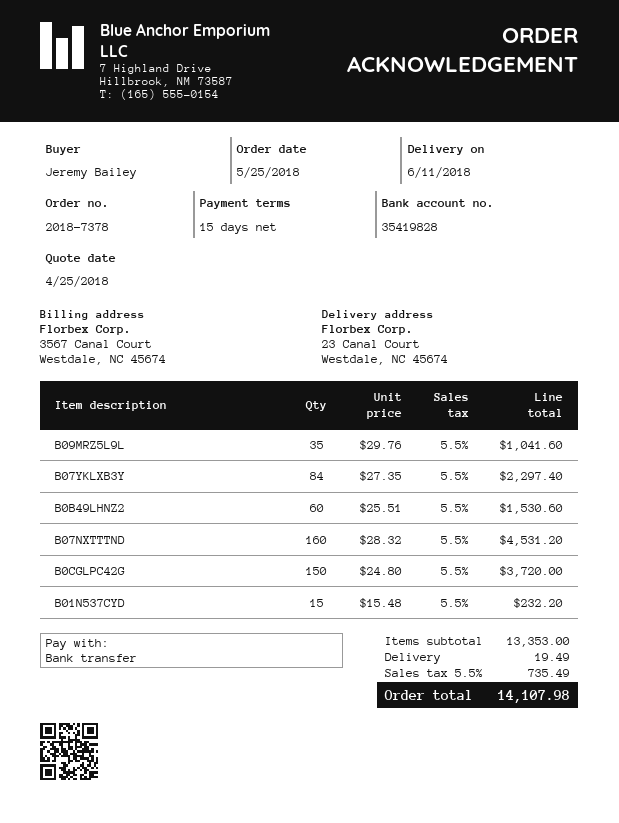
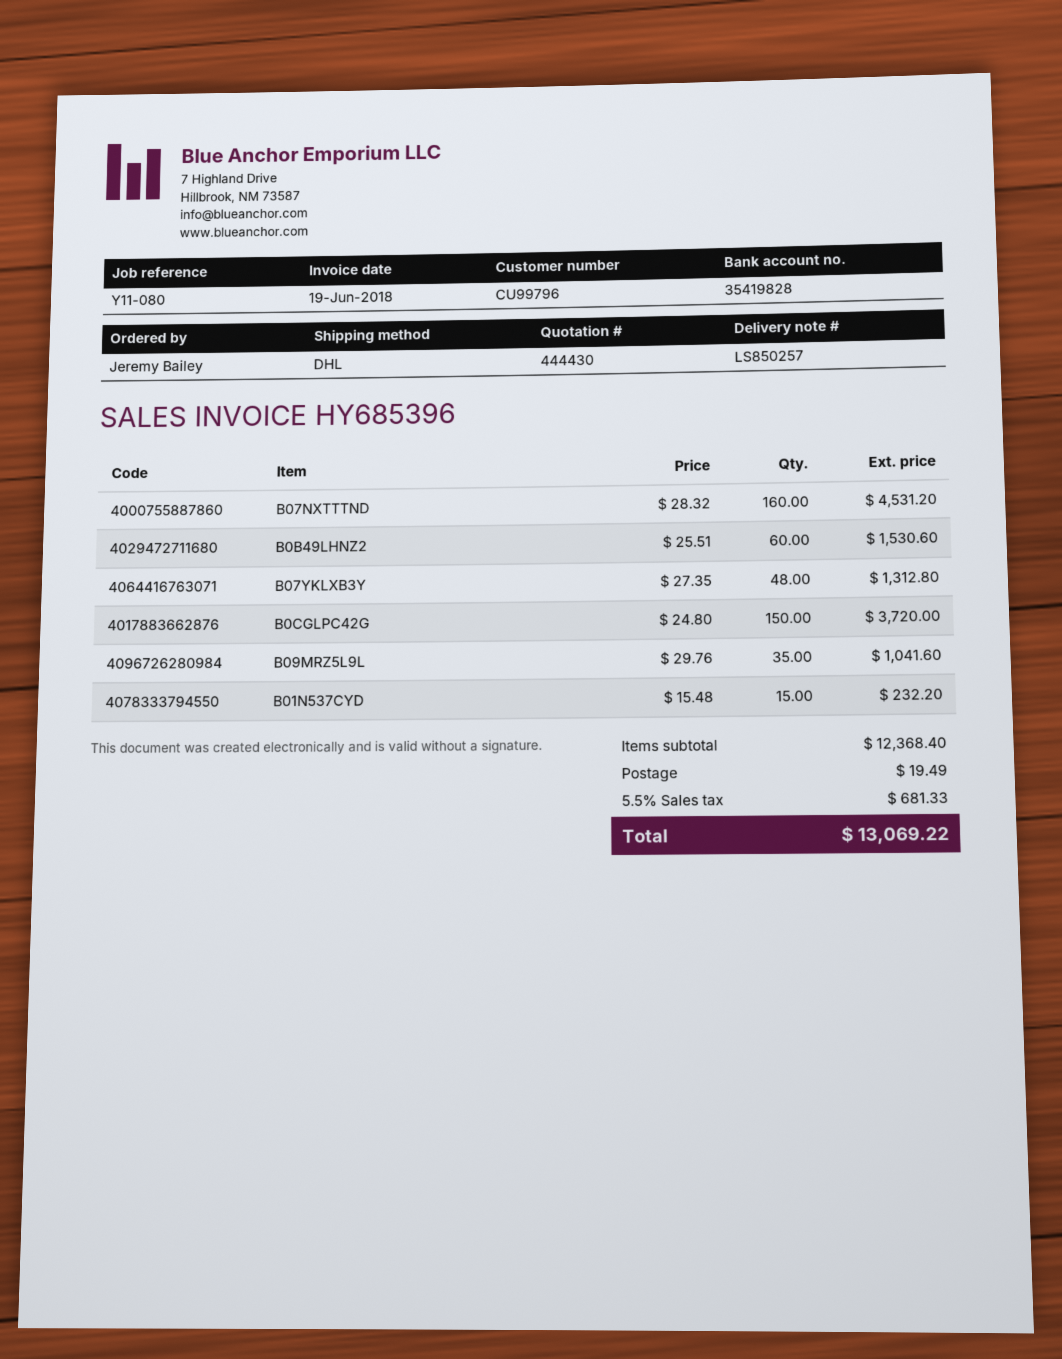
B07YKLXB3Y: 84 x 27.35 = 2297.40 -> 48 x 27.35 = 1312.80
subtotal: 13353.00 -> 12368.40
tax: 5.5% = 735.49 -> 5.5% = 681.33
total: 14107.98 -> 13069.22

